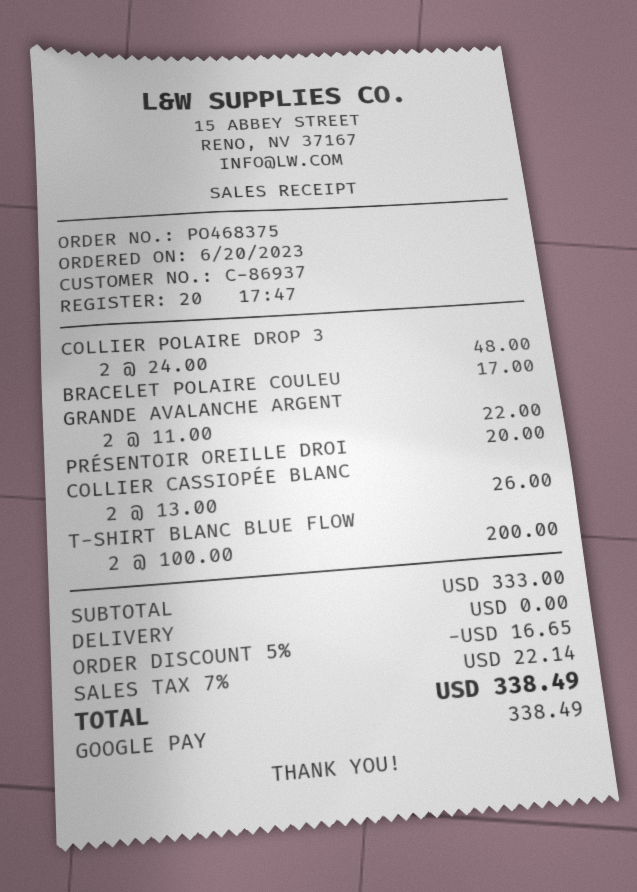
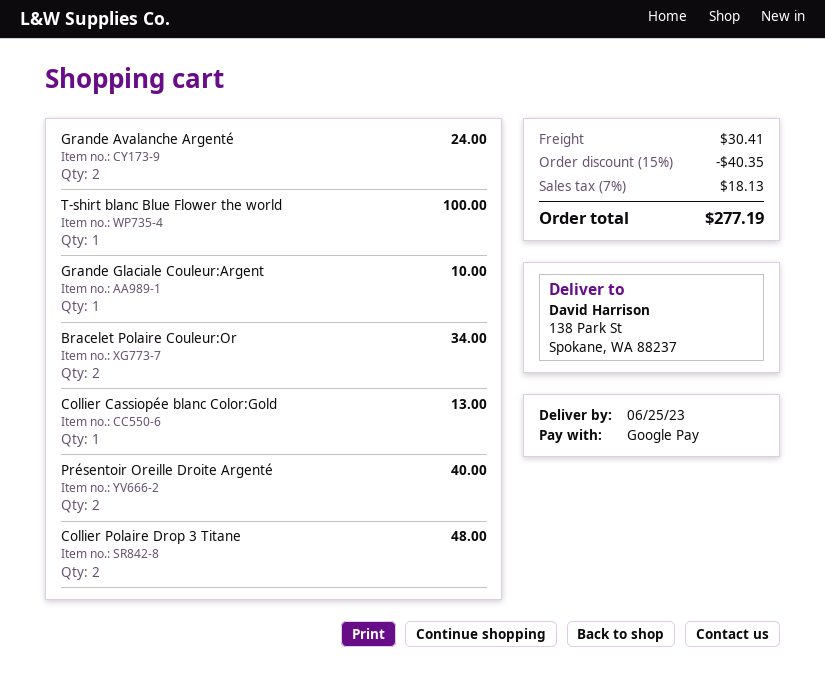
BRACELET POLAIRE COULEU: 1 for 17.00 -> 2 for 34.00
GRANDE AVALANCHE ARGENT: 2 for 22.00 -> 2 for 24.00
PRÉSENTOIR OREILLE DROI: 1 for 20.00 -> 2 for 40.00
COLLIER CASSIOPÉE BLANC: 2 for 26.00 -> 1 for 13.00
T-SHIRT BLANC BLUE FLOW: 2 for 200.00 -> 1 for 100.00
Grande Glaciale Couleur:Argent: none -> 1 for 10.00
discount: 5% = 16.65 -> 15% = 40.35
shipping: 0.00 -> 30.41
tax: 7% = 22.14 -> 7% = 18.13
total: 338.49 -> 277.19

